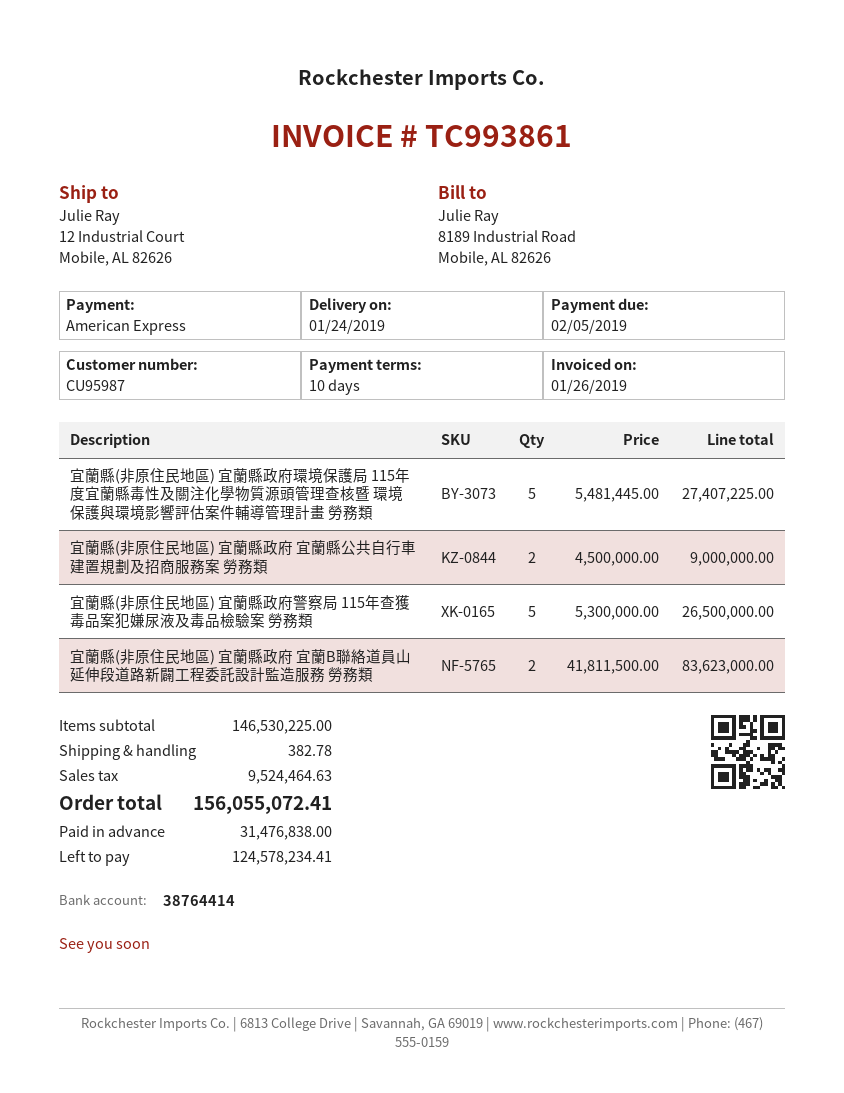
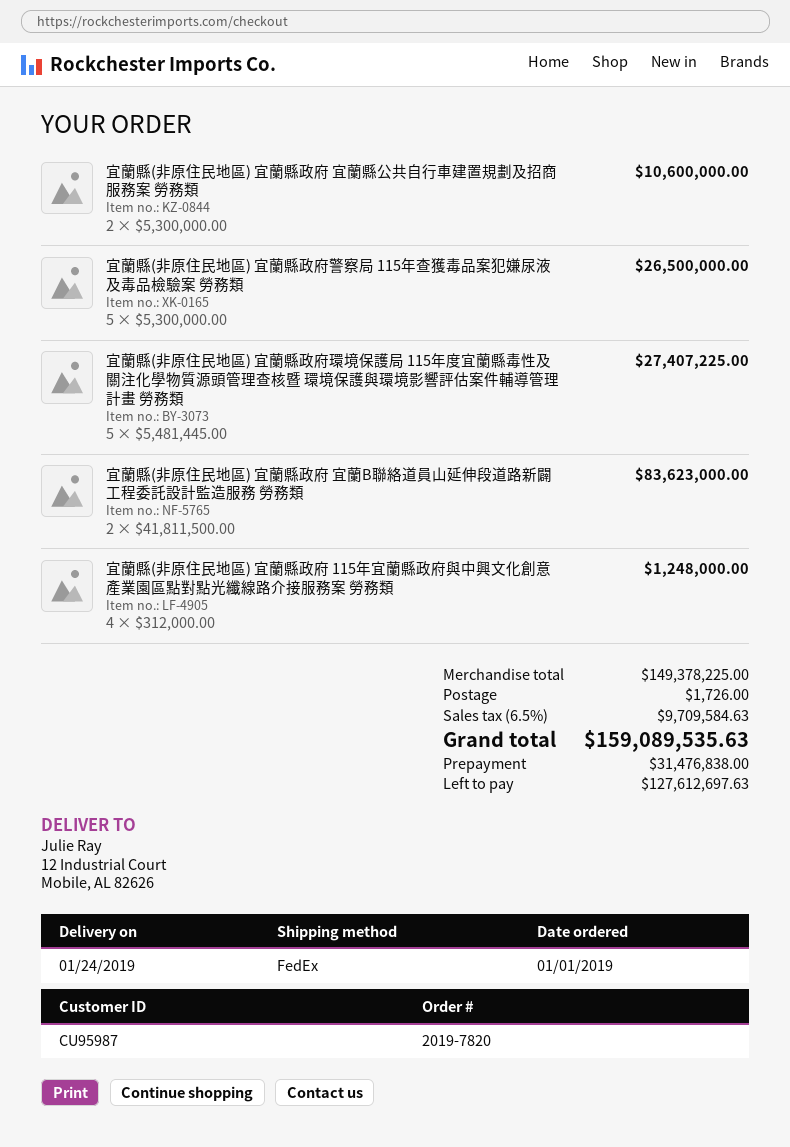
宜蘭縣(非原住民地區) 宜蘭縣政府 宜蘭縣公共自行車建置規劃及招商服務案 勞務類: 2 x 4500000.00 = 9000000.00 -> 2 x 5300000.00 = 10600000.00
宜蘭縣(非原住民地區) 宜蘭縣政府 115年宜蘭縣政府與中興文化創意產業園區點對點光纖線路介接服務案 勞務類: none -> 4 x 312000.00 = 1248000.00
subtotal: 146530225.00 -> 149378225.00
shipping: 382.78 -> 1726.00
tax: 9524464.63 -> 9709584.63
total: 156055072.41 -> 159089535.63
balance: 124578234.41 -> 127612697.63

